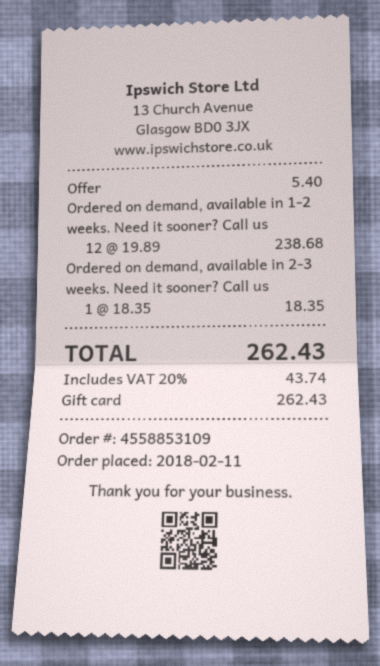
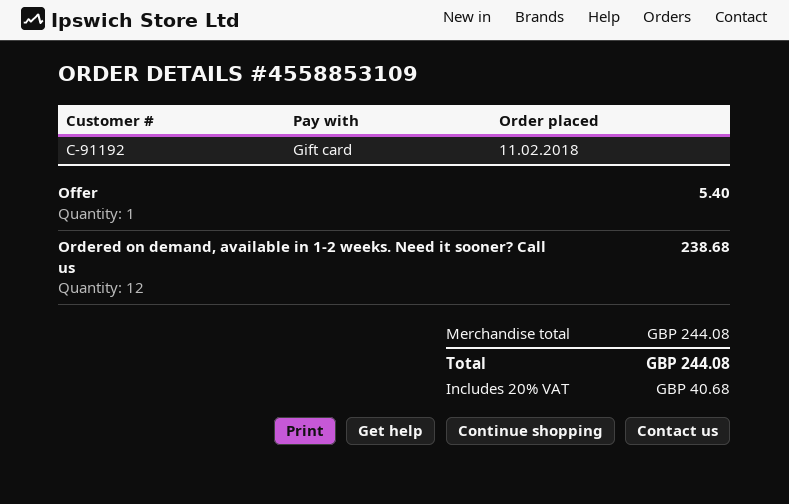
Ordered on demand, available in 2‑3 weeks. Need it sooner? Call us: 1 for 18.35 -> none
tax: 20% = 43.74 -> 20% = 40.68
total: 262.43 -> 244.08

